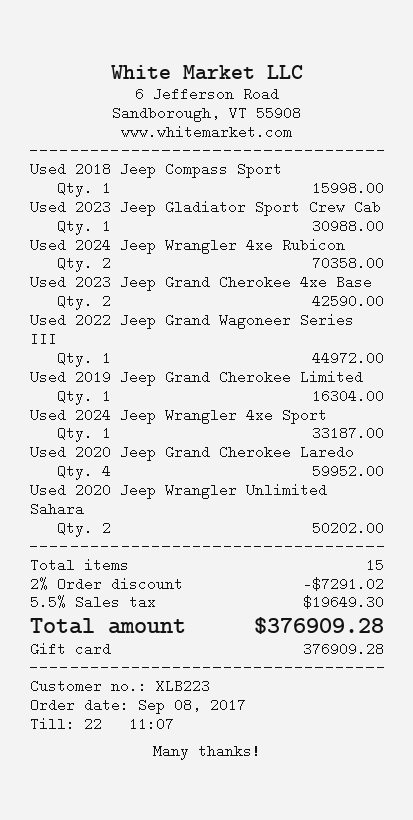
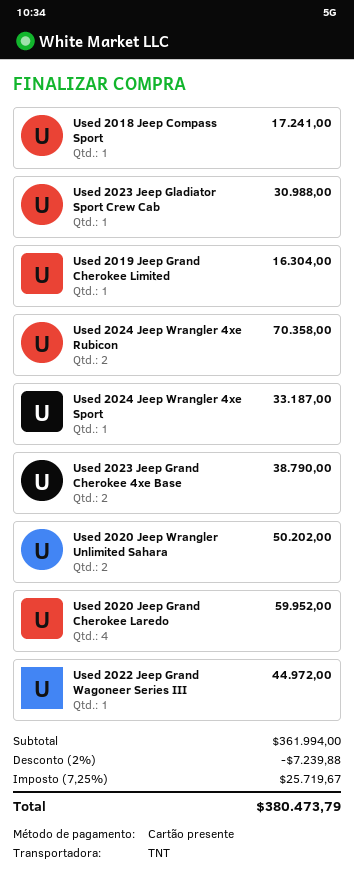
Used 2018 Jeep Compass Sport: 1 for 15998.00 -> 1 for 17241.00
Used 2023 Jeep Grand Cherokee 4xe Base: 2 for 42590.00 -> 2 for 38790.00
discount: 2% = 7291.02 -> 2% = 7239.88
tax: 5.5% = 19649.30 -> 7.25% = 25719.67
total: 376909.28 -> 380473.79

